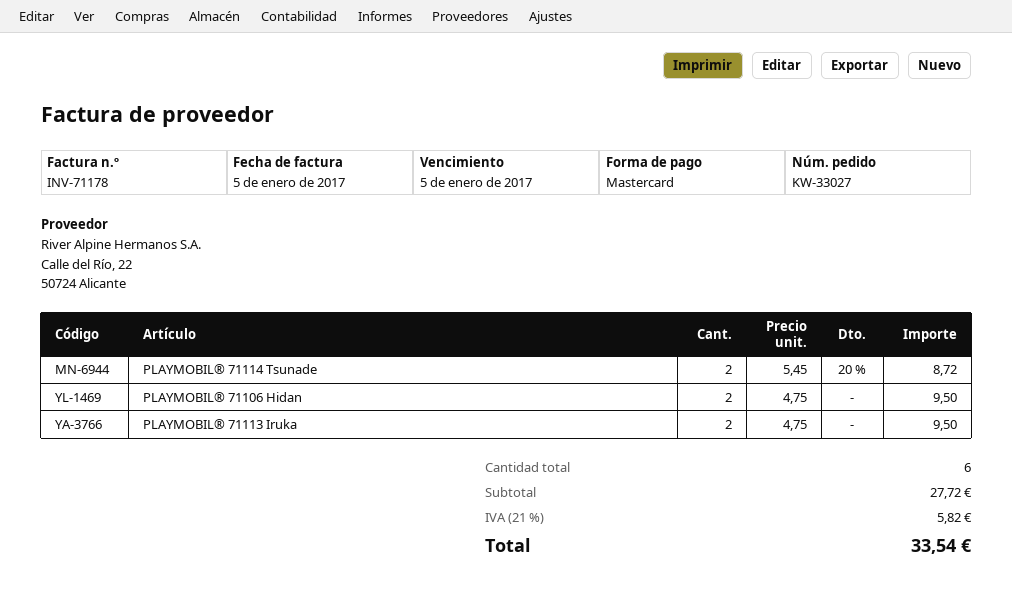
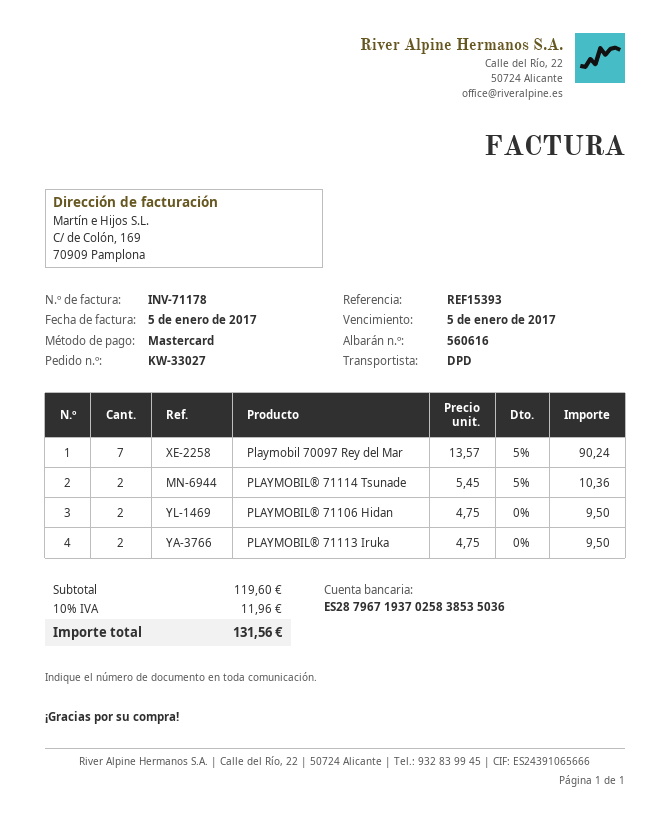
PLAYMOBIL® 71114 Tsunade: 2 x 5.45 - 20% = 8.72 -> 2 x 5.45 - 5% = 10.36
Playmobil 70097 Rey del Mar: none -> 7 x 13.57 - 5% = 90.24
subtotal: 27.72 -> 119.60
tax: 21% = 5.82 -> 10% = 11.96
total: 33.54 -> 131.56

